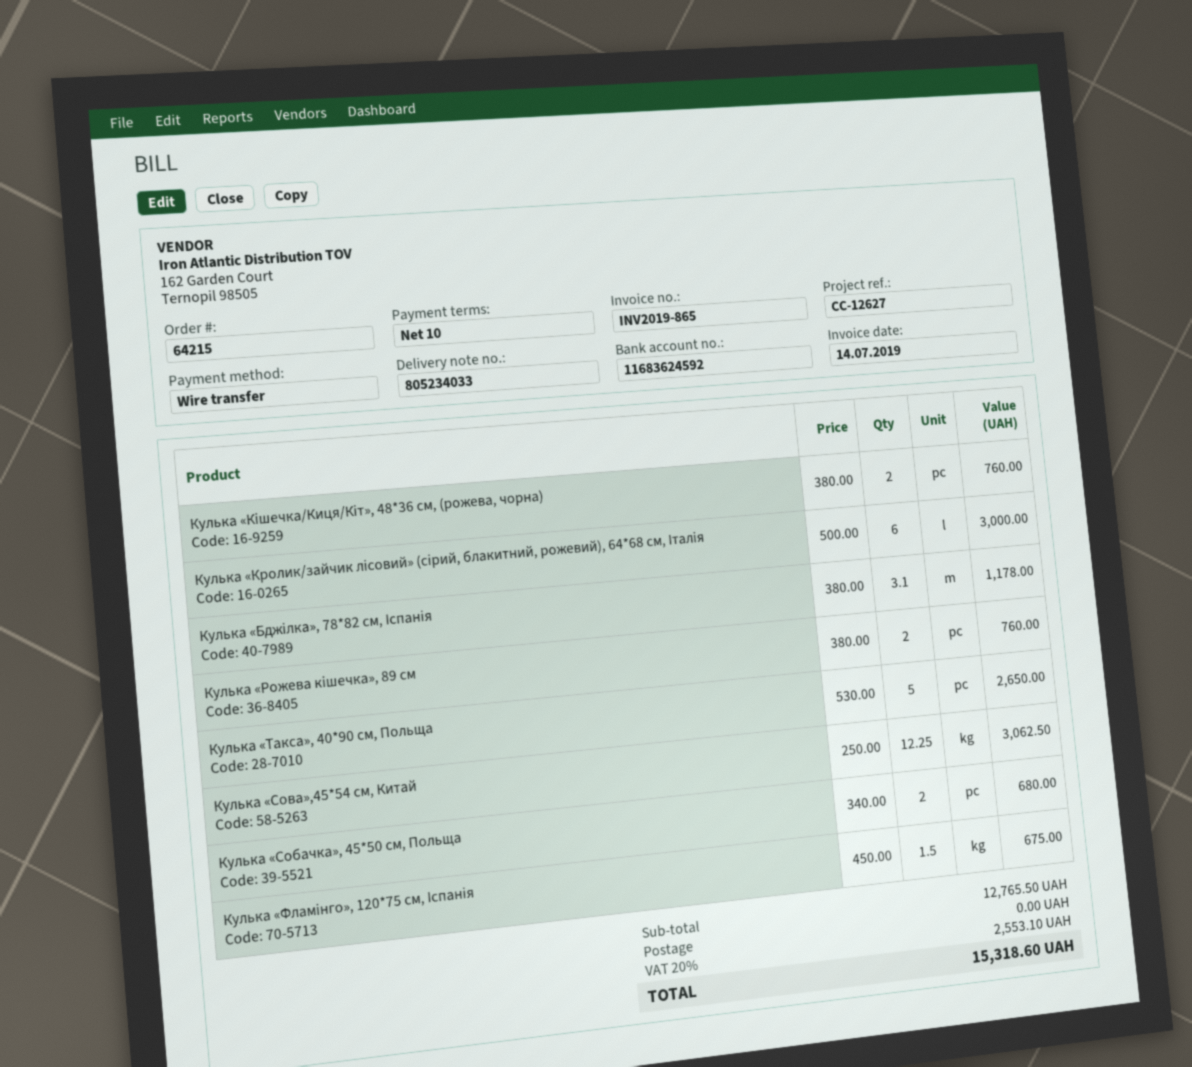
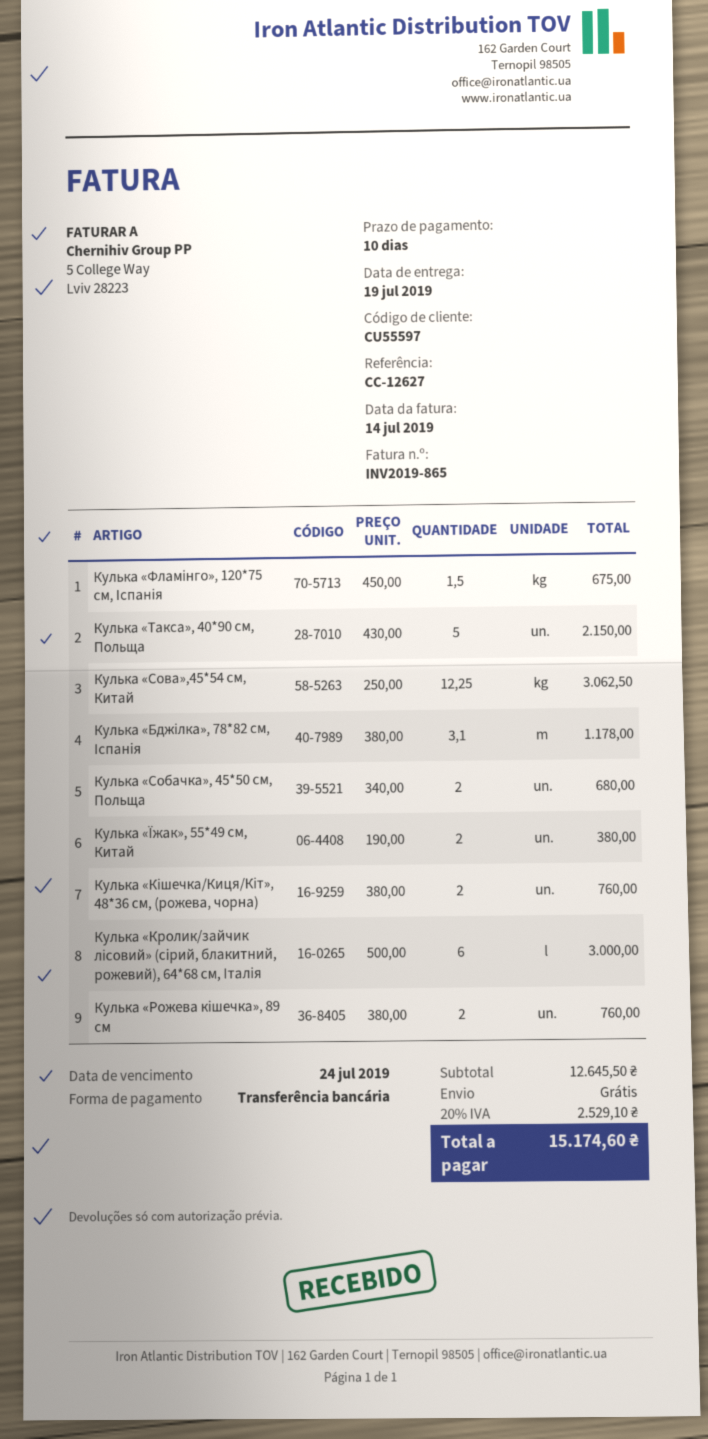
Кулька «Такса», 40*90 см, Польща: 5 x 530.00 = 2650.00 -> 5 x 430.00 = 2150.00
Кулька «Їжак», 55*49 см, Китай: none -> 2 x 190.00 = 380.00
subtotal: 12765.50 -> 12645.50
tax: 20% = 2553.10 -> 20% = 2529.10
total: 15318.60 -> 15174.60

